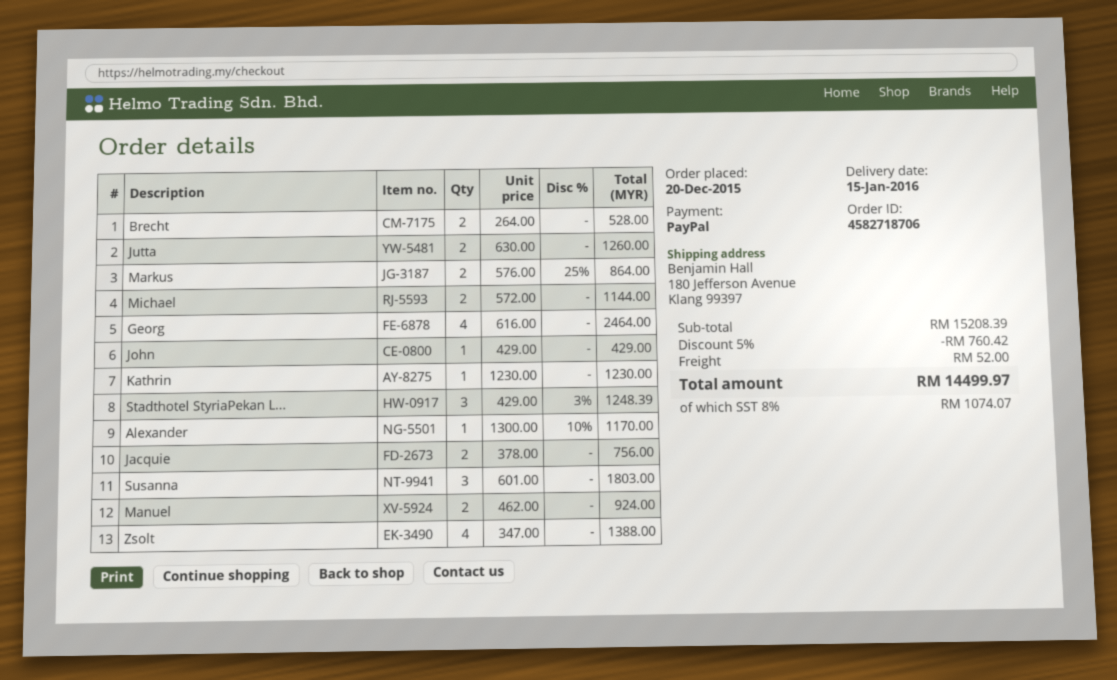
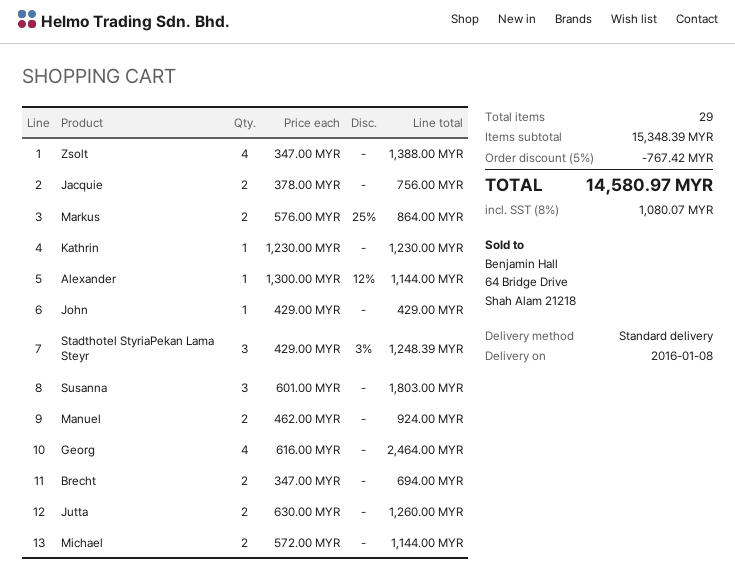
delivery date: 2016-01-15 -> 2016-01-08
Brecht: 2 x 264.00 = 528.00 -> 2 x 347.00 = 694.00
Alexander: 1 x 1300.00 - 10% = 1170.00 -> 1 x 1300.00 - 12% = 1144.00
subtotal: 15208.39 -> 15348.39
discount: 5% = 760.42 -> 5% = 767.42
shipping: 52.00 -> none
tax: 8% = 1074.07 -> 8% = 1080.07
total: 14499.97 -> 14580.97

